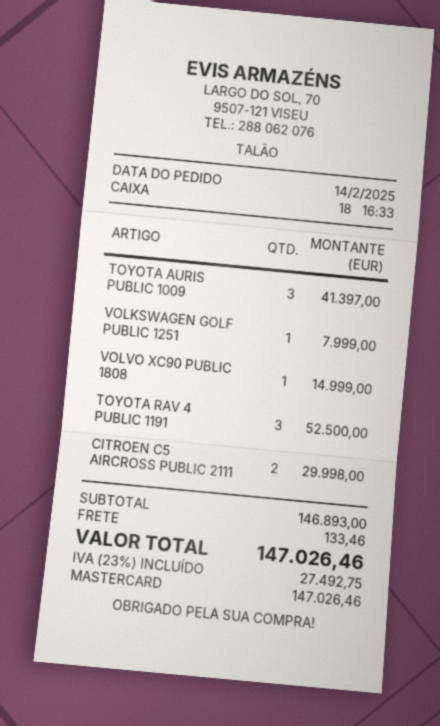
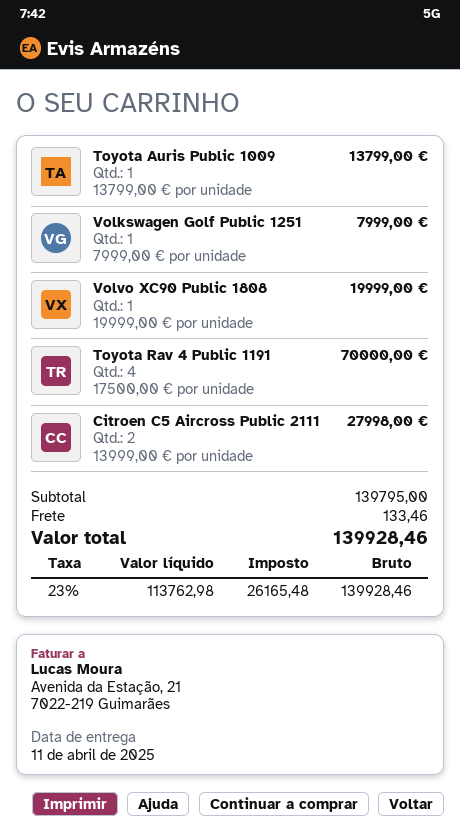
TOYOTA AURIS PUBLIC 1009: 3 for 41397.00 -> 1 for 13799.00
VOLVO XC90 PUBLIC 1808: 1 for 14999.00 -> 1 for 19999.00
TOYOTA RAV 4 PUBLIC 1191: 3 for 52500.00 -> 4 for 70000.00
CITROEN C5 AIRCROSS PUBLIC 2111: 2 for 29998.00 -> 2 for 27998.00
subtotal: 146893.00 -> 139795.00
tax: 23% = 27492.75 -> 23% = 26165.48
total: 147026.46 -> 139928.46

